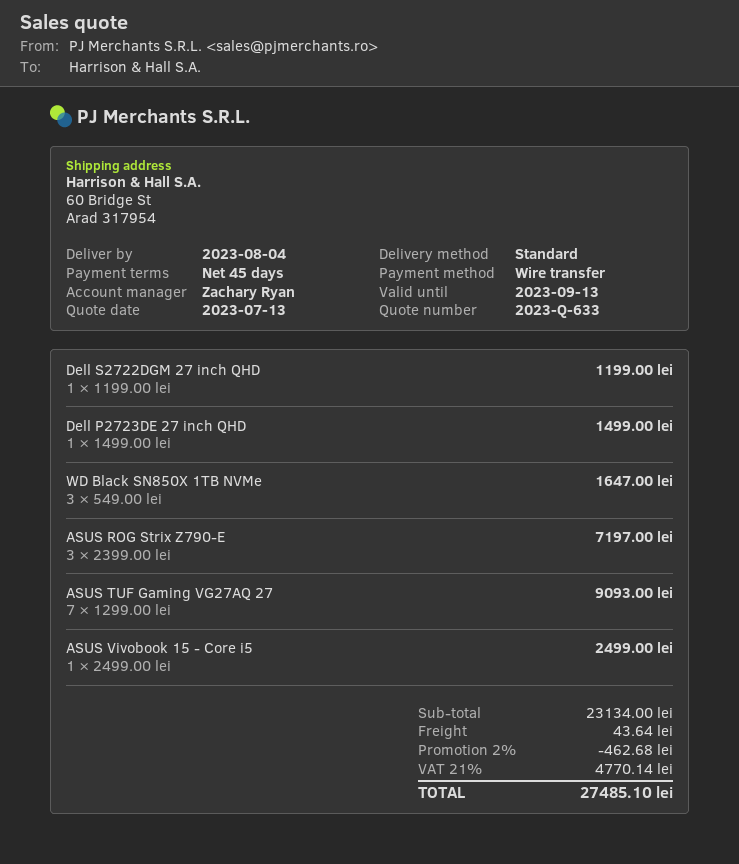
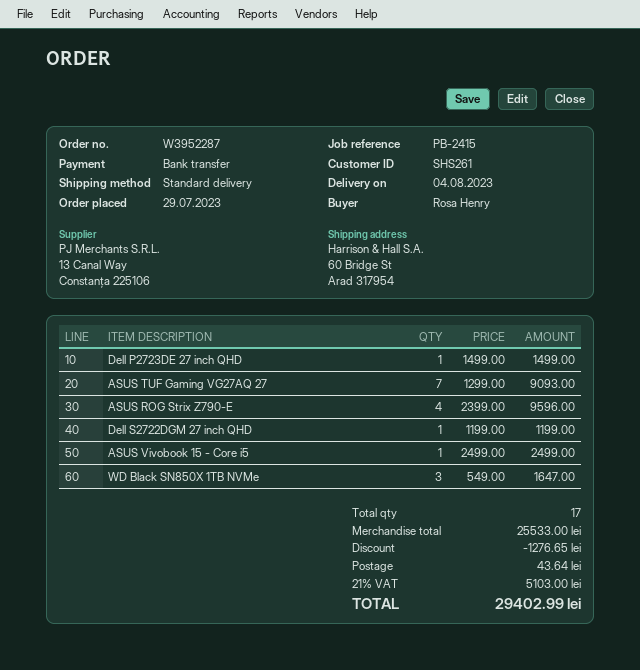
ASUS ROG Strix Z790-E: 3 x 2399.00 = 7197.00 -> 4 x 2399.00 = 9596.00
subtotal: 23134.00 -> 25533.00
discount: 462.68 -> 1276.65
tax: 21% = 4770.14 -> 21% = 5103.00
total: 27485.10 -> 29402.99

